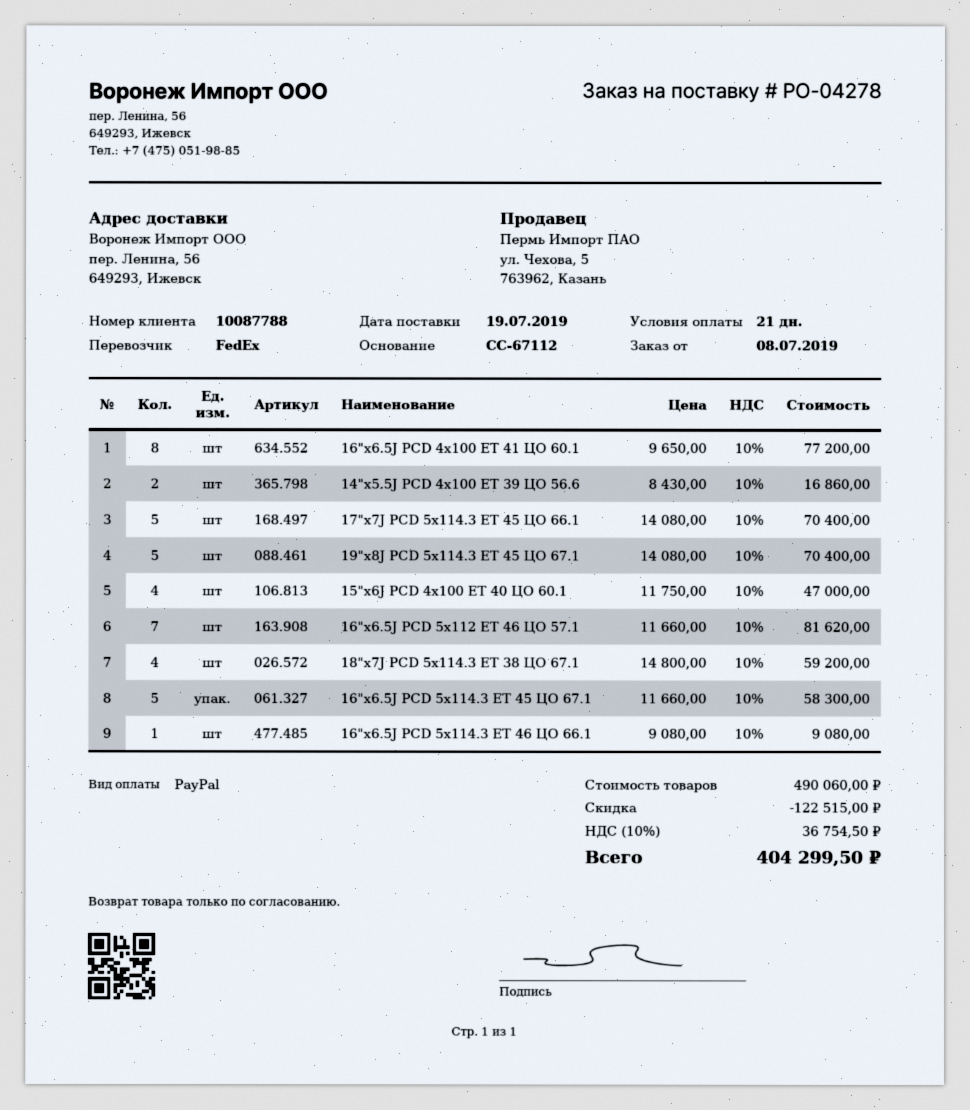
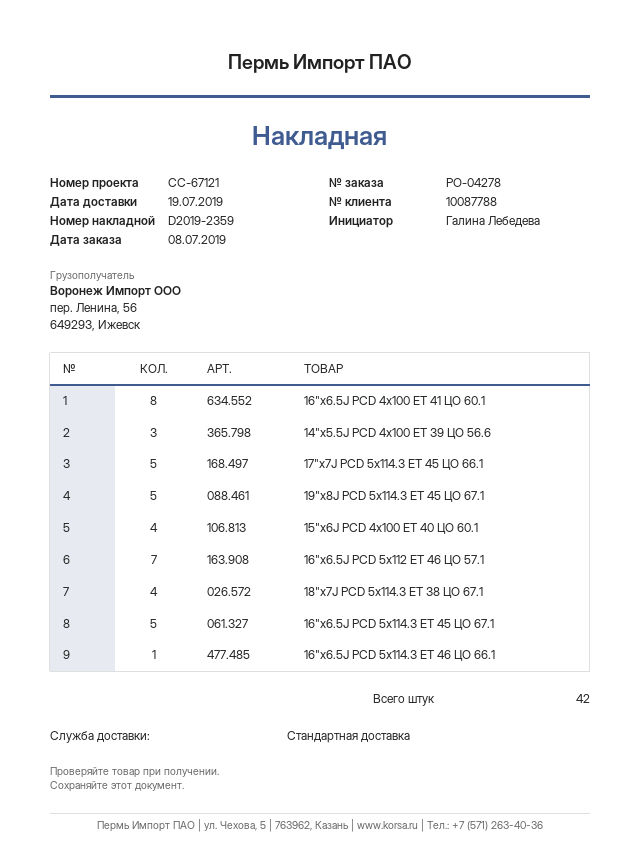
reference: CC-67112 -> CC-67121
shipping method: FedEx -> standard
14"x5.5J PCD 4x100 ЕТ 39 ЦО 56.6: 2 -> 3

